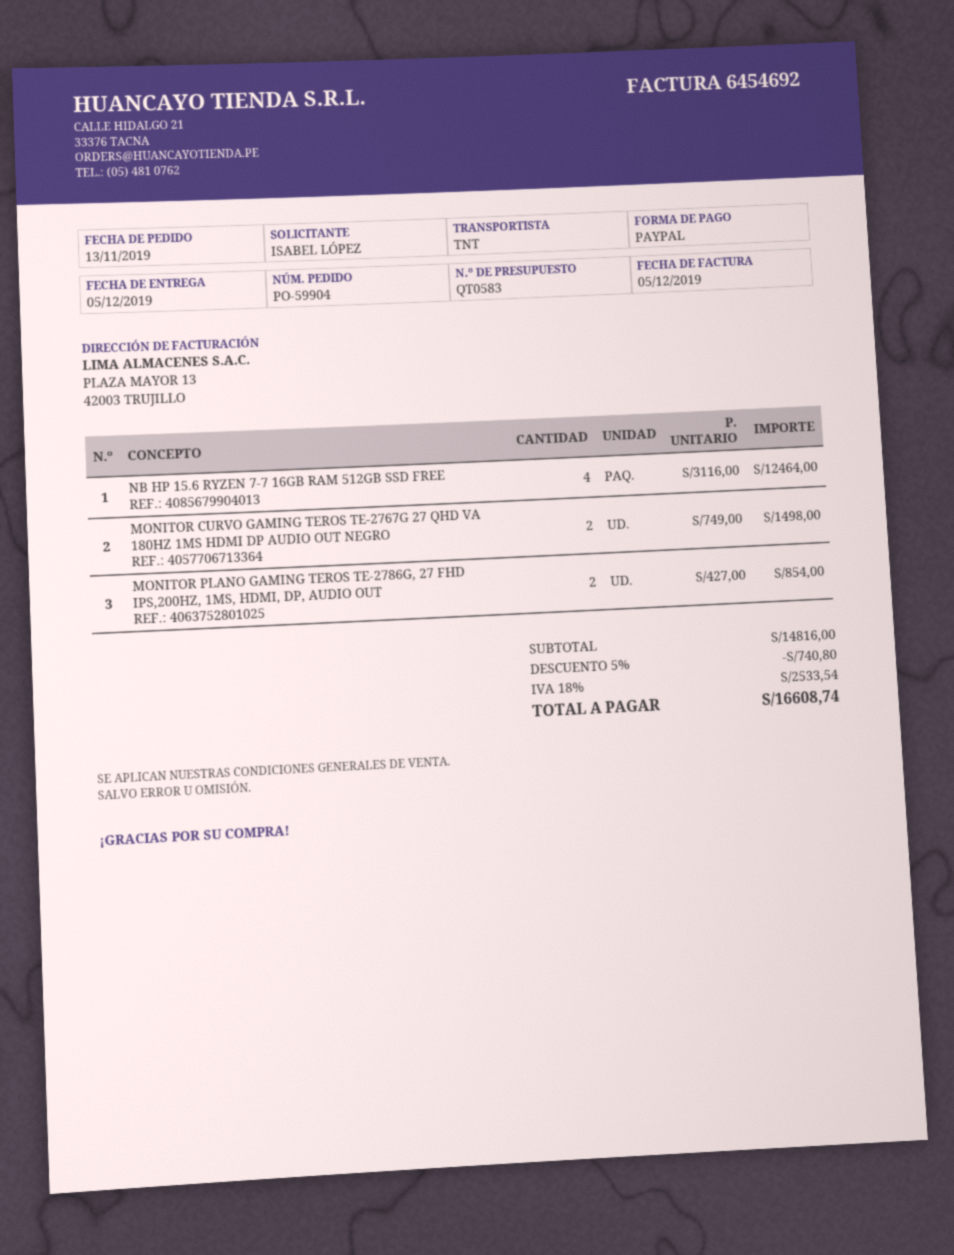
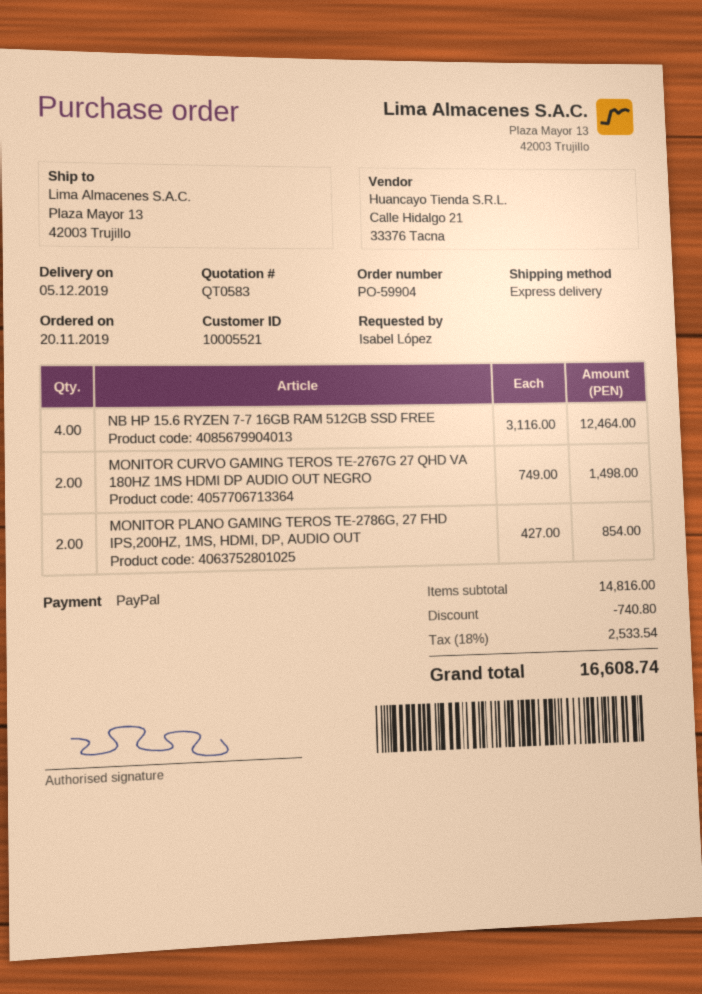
order date: 2019-11-13 -> 2019-11-20
shipping method: TNT -> express

